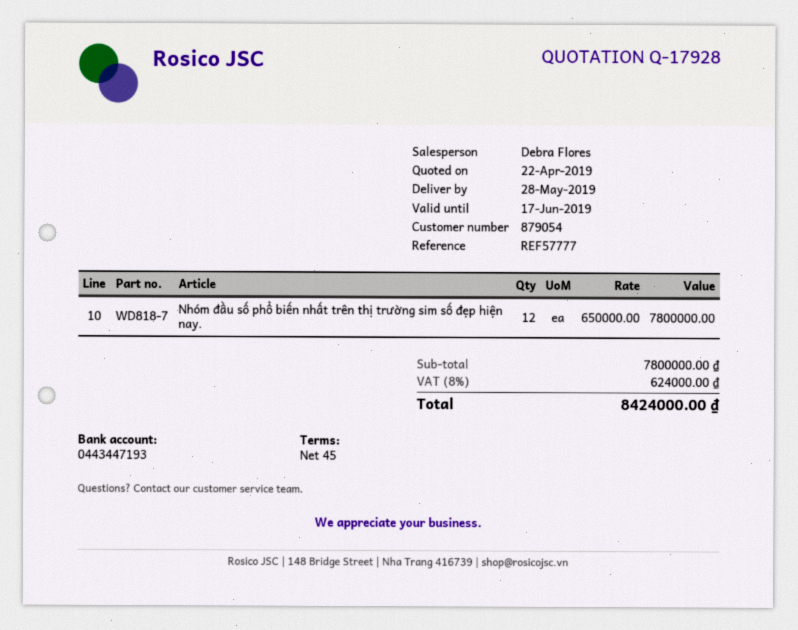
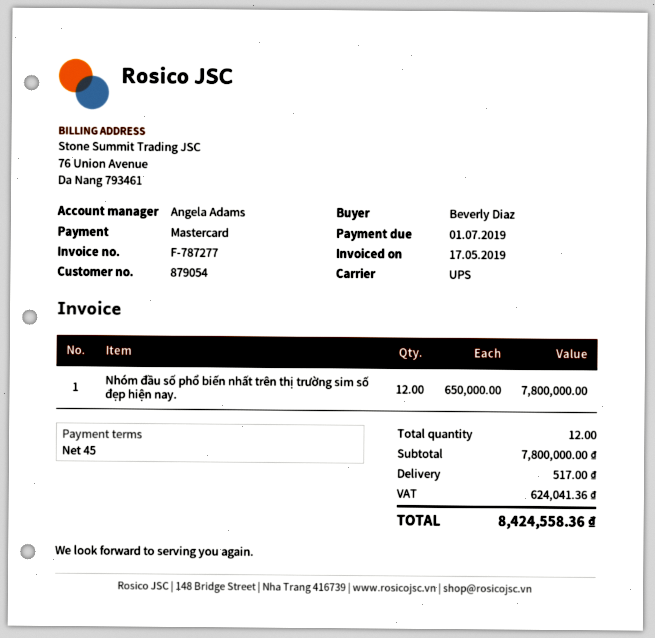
sales rep: Debra Flores -> Angela Adams
shipping: none -> 517.00
tax: 624000.00 -> 624041.36
total: 8424000.00 -> 8424558.36

